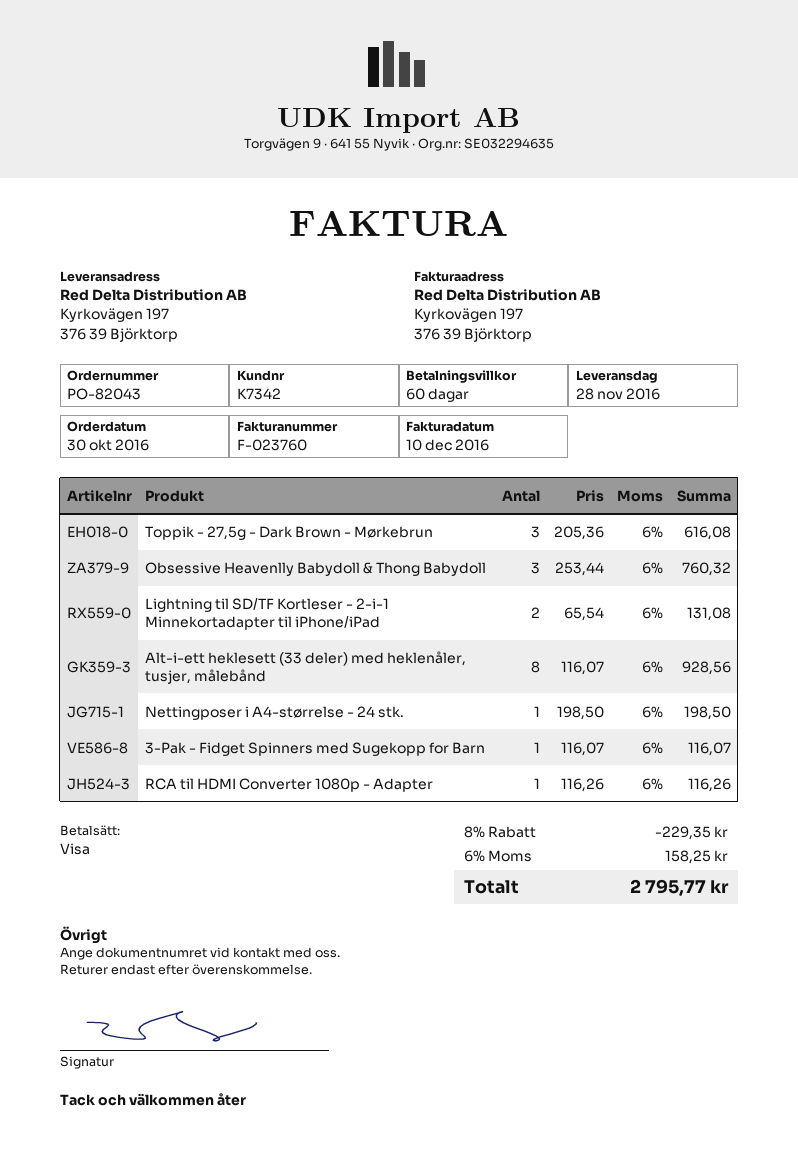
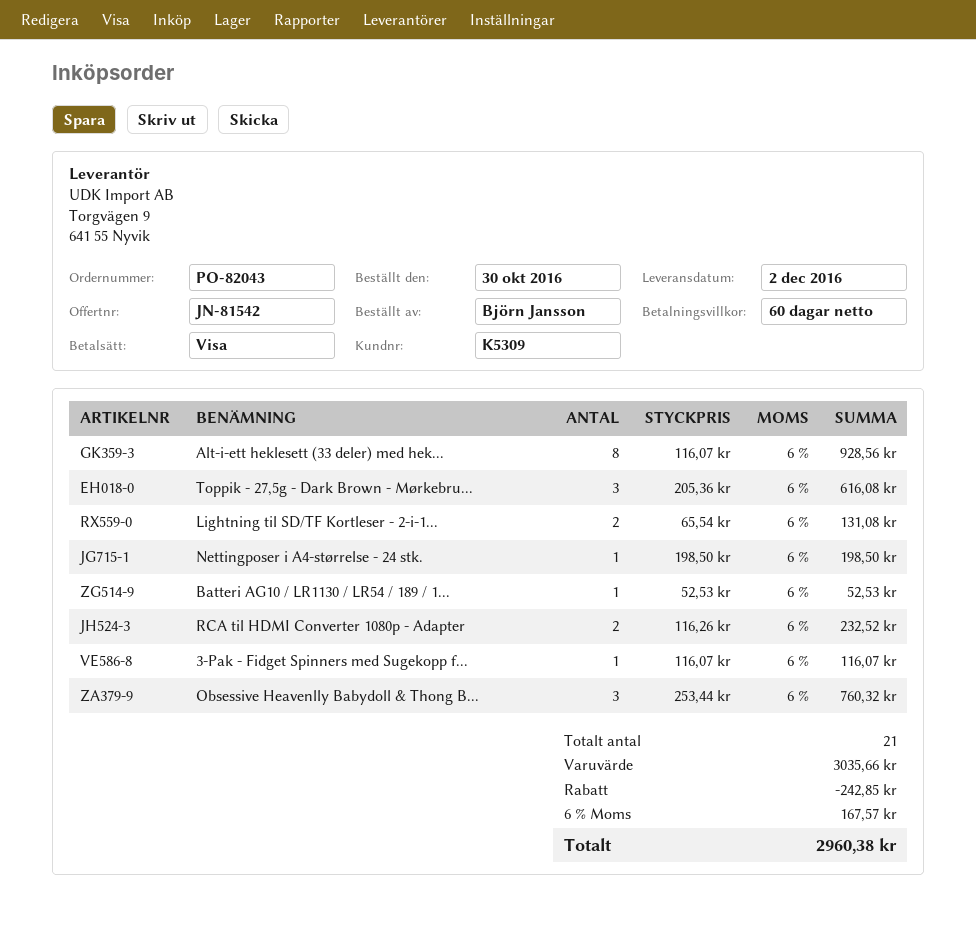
delivery date: 2016-11-28 -> 2016-12-02
customer number: K7342 -> K5309
RCA til HDMI Converter 1080p - Adapter: 1 x 116.26 = 116.26 -> 2 x 116.26 = 232.52
Batteri AG10 / LR1130 / LR54 / 189 / 1...: none -> 1 x 52.53 = 52.53
discount: 229.35 -> 242.85
tax: 6% = 158.25 -> 6% = 167.57
total: 2795.77 -> 2960.38

